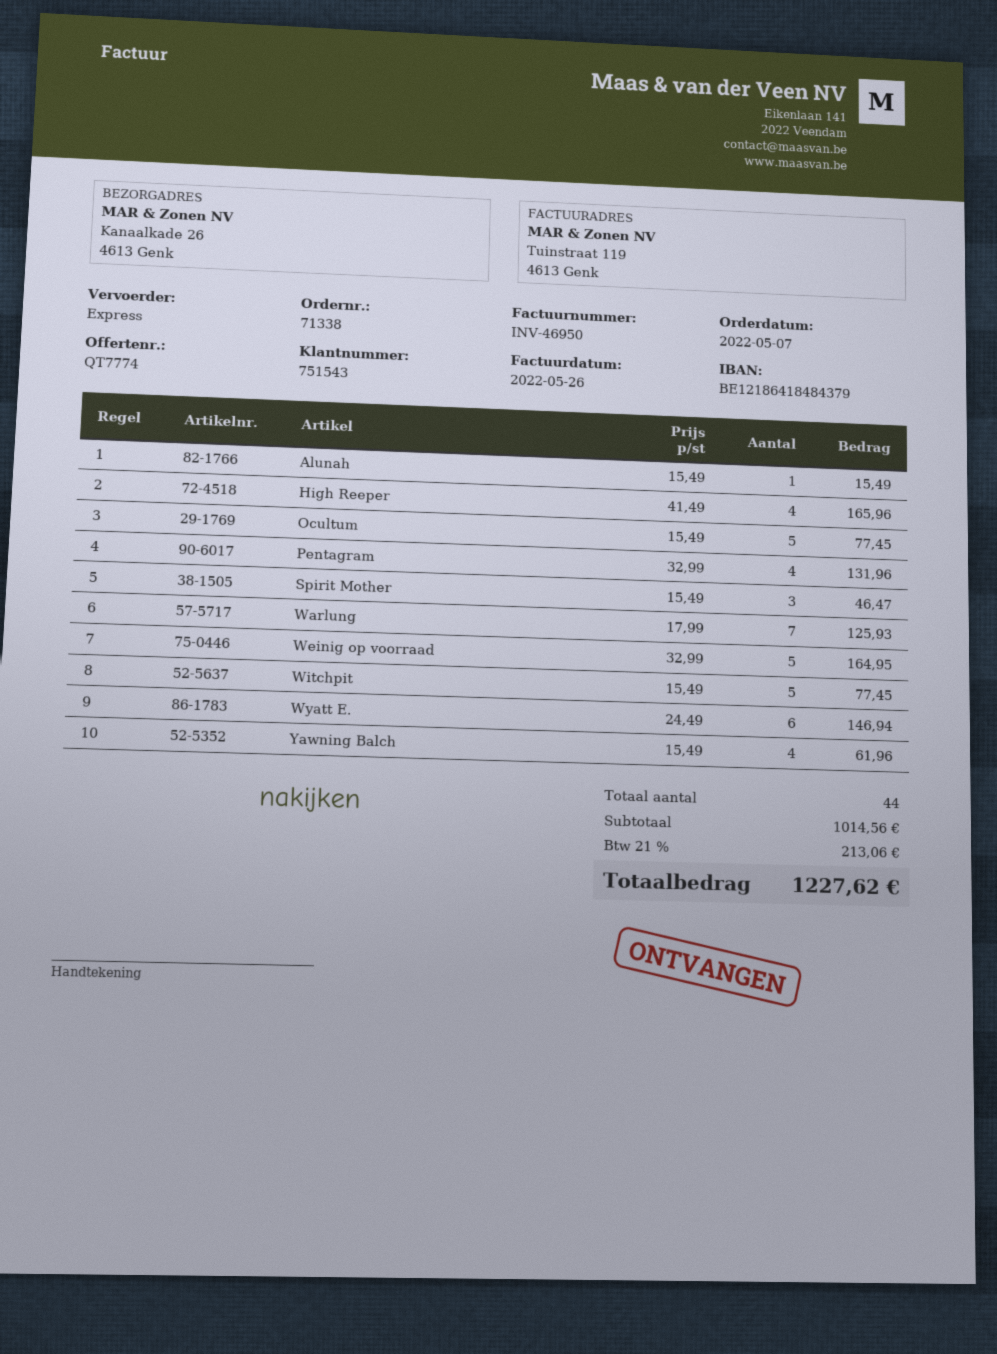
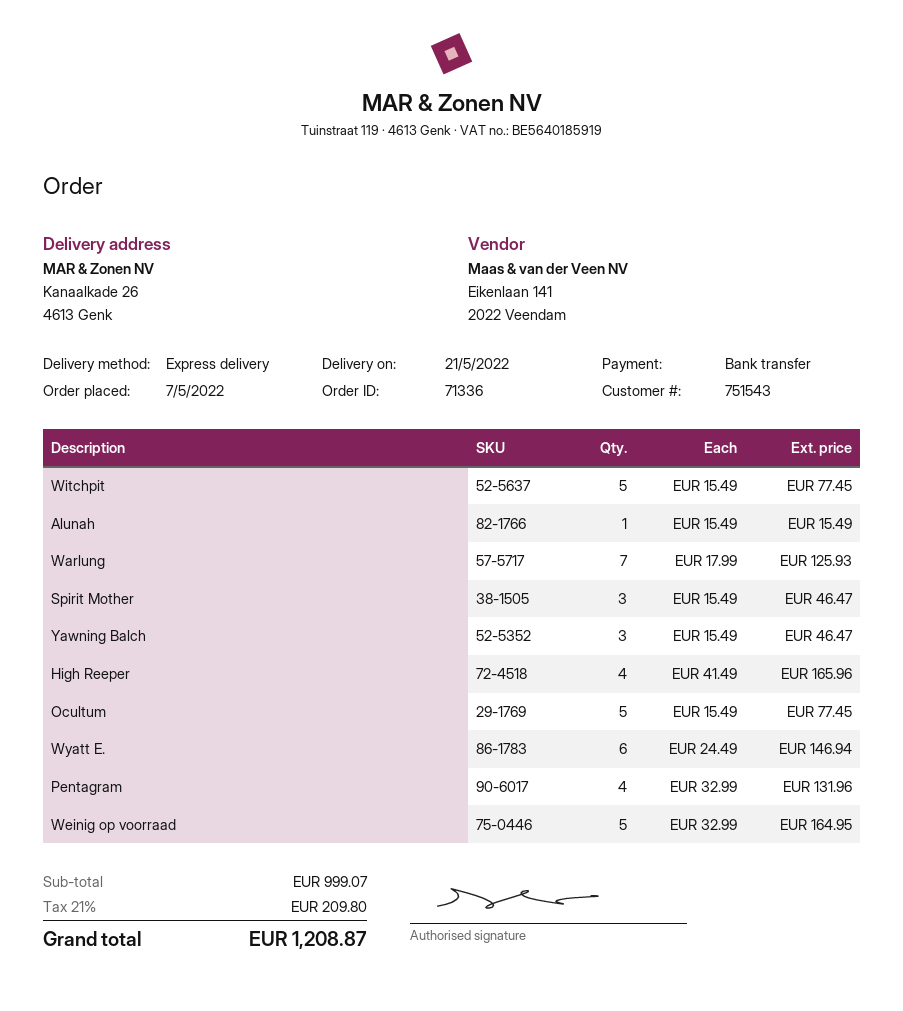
order number: 71338 -> 71336
Yawning Balch: 4 x 15.49 = 61.96 -> 3 x 15.49 = 46.47
subtotal: 1014.56 -> 999.07
tax: 21% = 213.06 -> 21% = 209.80
total: 1227.62 -> 1208.87

